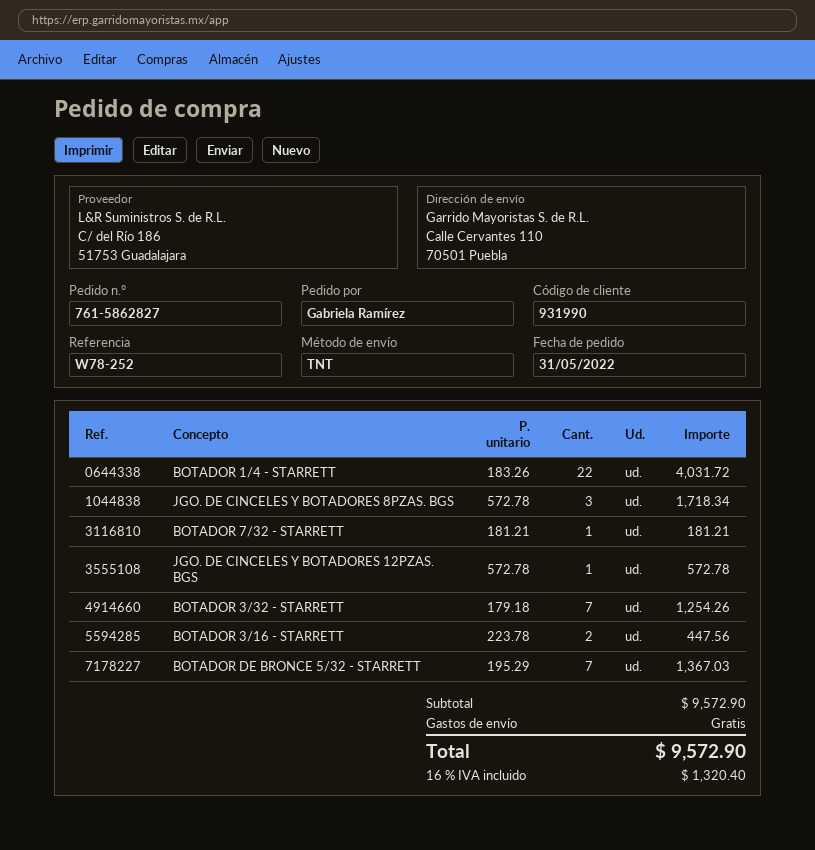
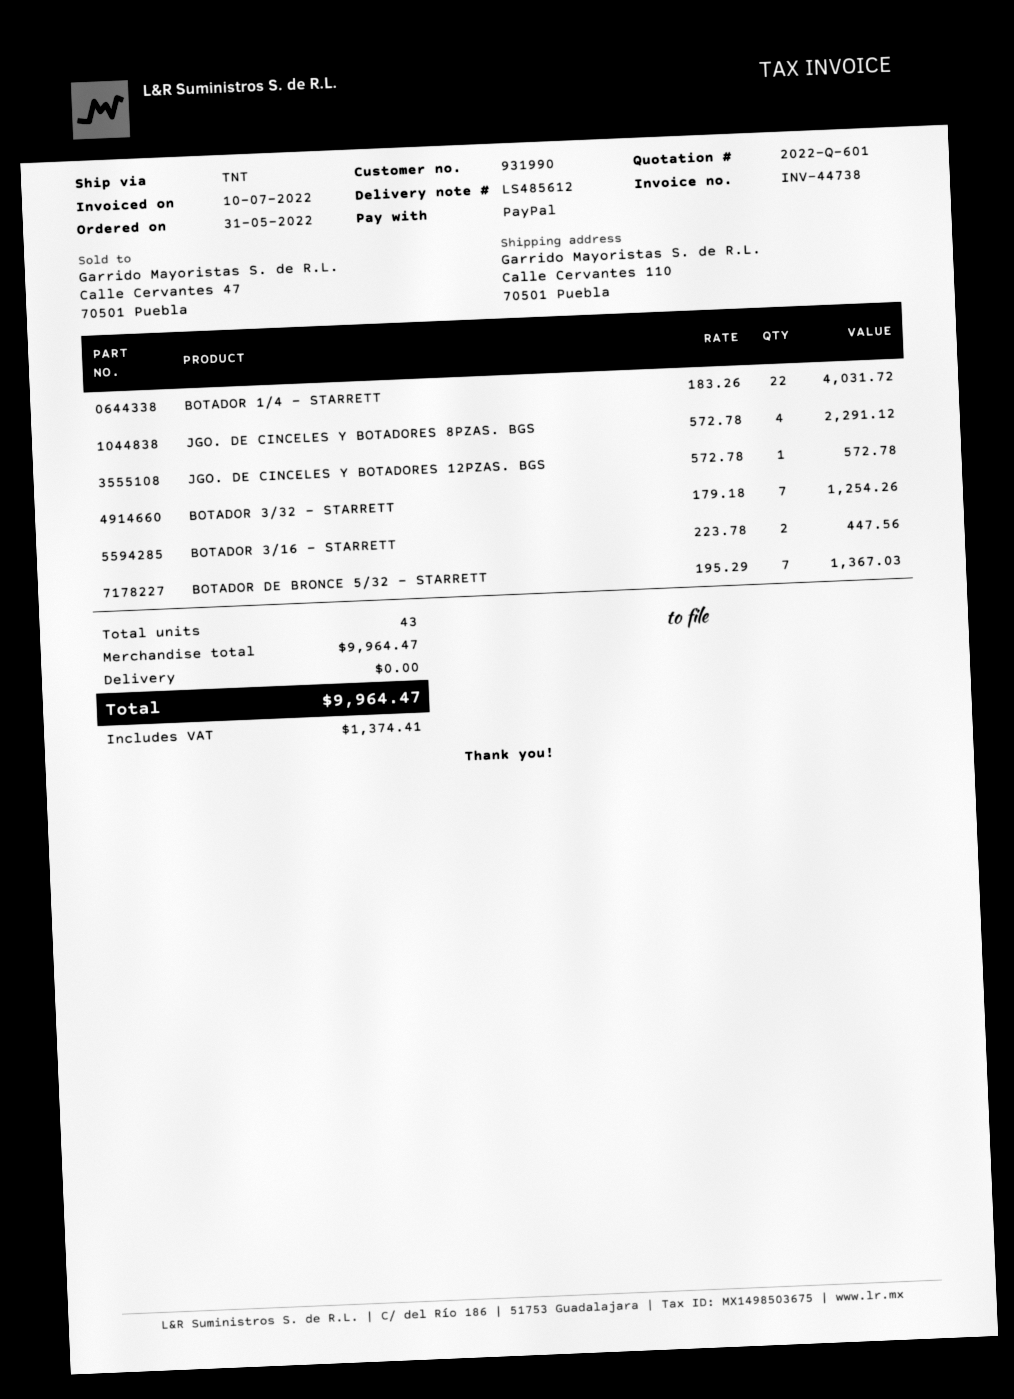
JGO. DE CINCELES Y BOTADORES 8PZAS. BGS: 3 x 572.78 = 1718.34 -> 4 x 572.78 = 2291.12
BOTADOR 7/32 - STARRETT: 1 x 181.21 = 181.21 -> none
subtotal: 9572.90 -> 9964.47
tax: 1320.40 -> 1374.41
total: 9572.90 -> 9964.47

